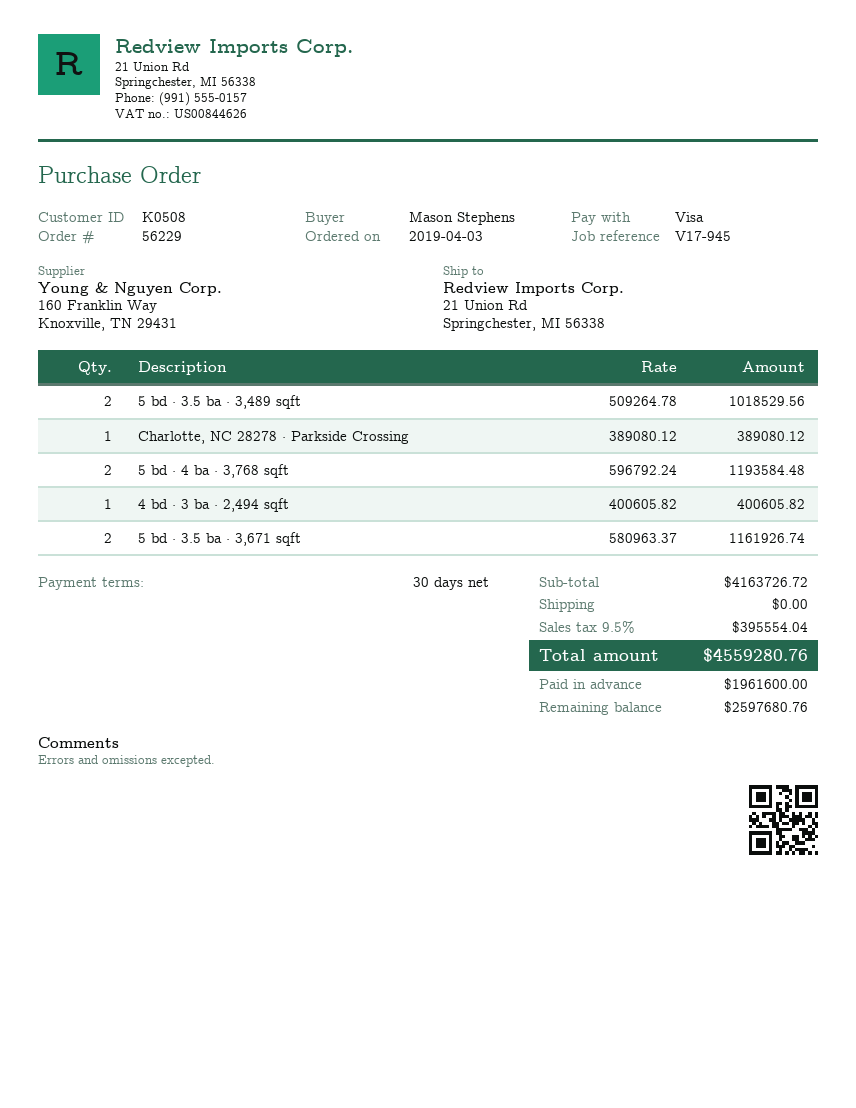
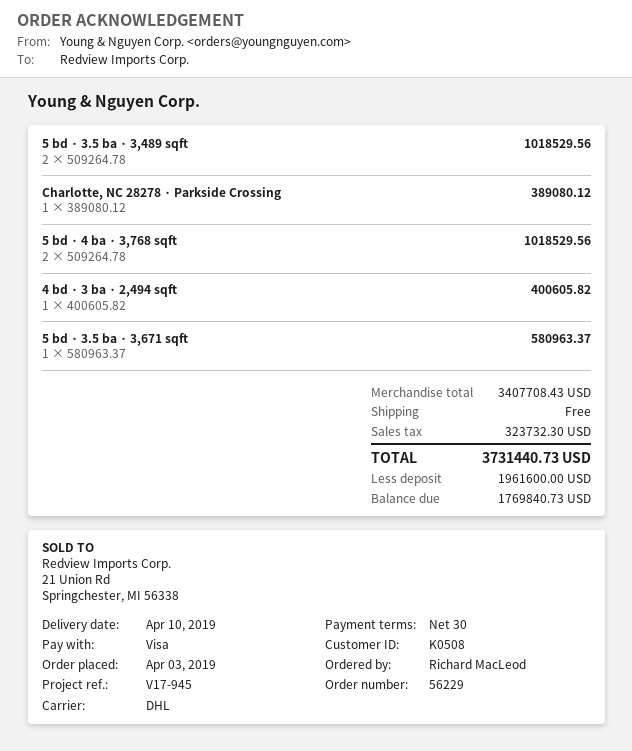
ordered by: Mason Stephens -> Richard MacLeod
5 bd · 4 ba · 3,768 sqft: 2 x 596792.24 = 1193584.48 -> 2 x 509264.78 = 1018529.56
5 bd · 3.5 ba · 3,671 sqft: 2 x 580963.37 = 1161926.74 -> 1 x 580963.37 = 580963.37
subtotal: 4163726.72 -> 3407708.43
tax: 395554.04 -> 323732.30
total: 4559280.76 -> 3731440.73
balance: 2597680.76 -> 1769840.73

